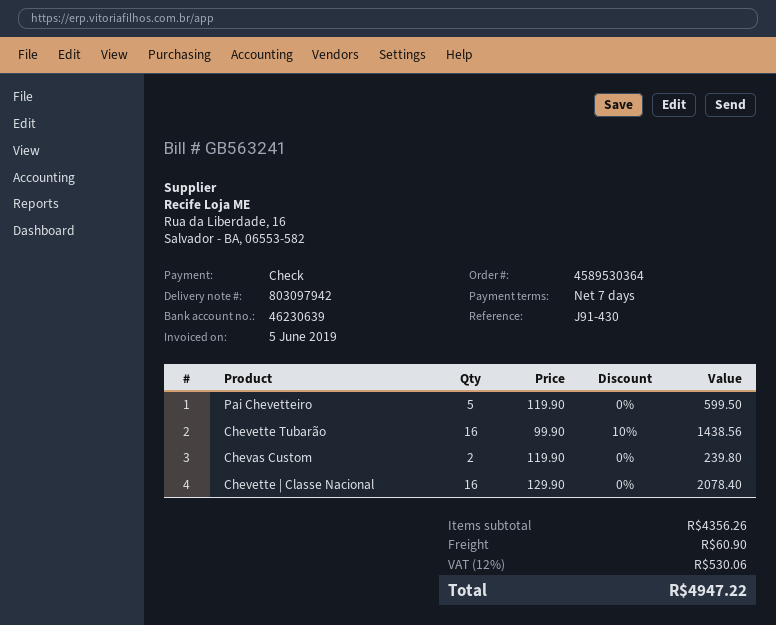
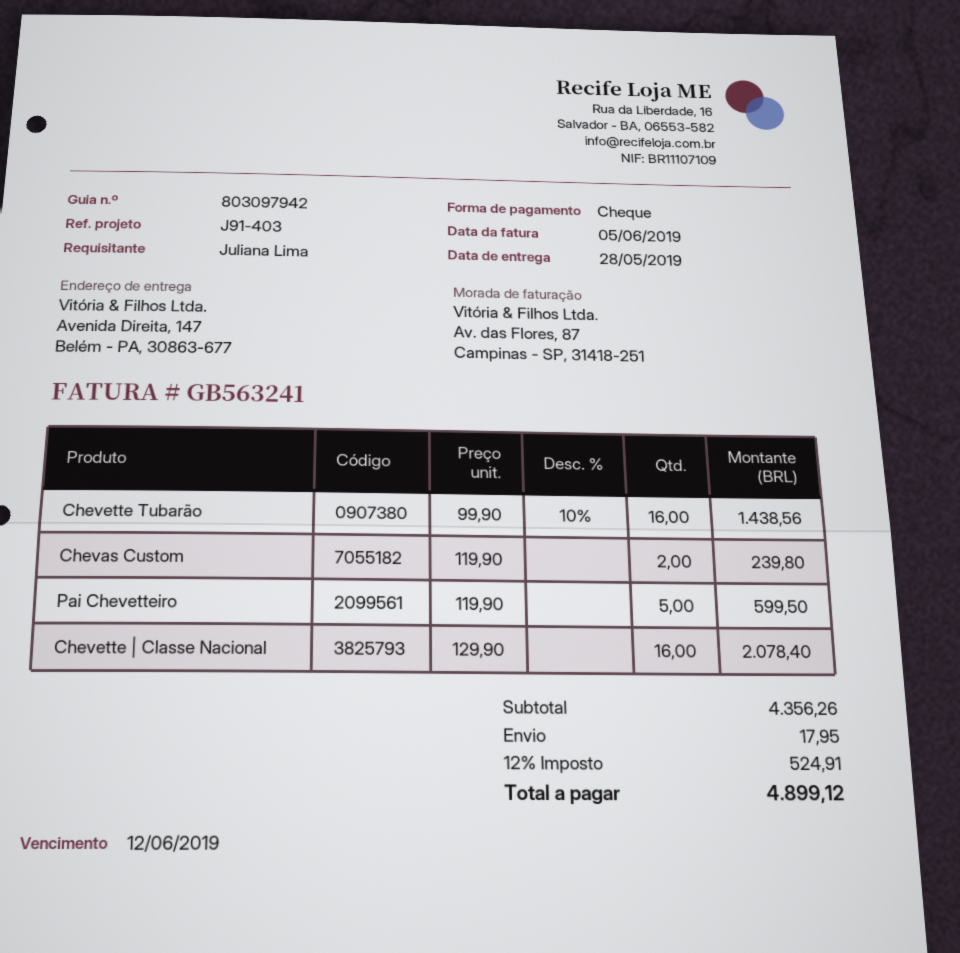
reference: J91-430 -> J91-403
shipping: 60.90 -> 17.95
tax: 12% = 530.06 -> 12% = 524.91
total: 4947.22 -> 4899.12

